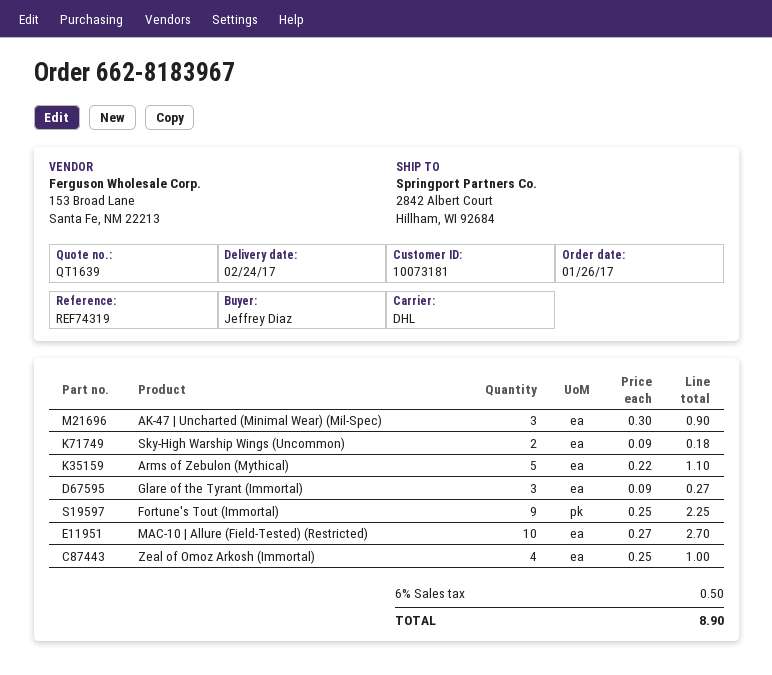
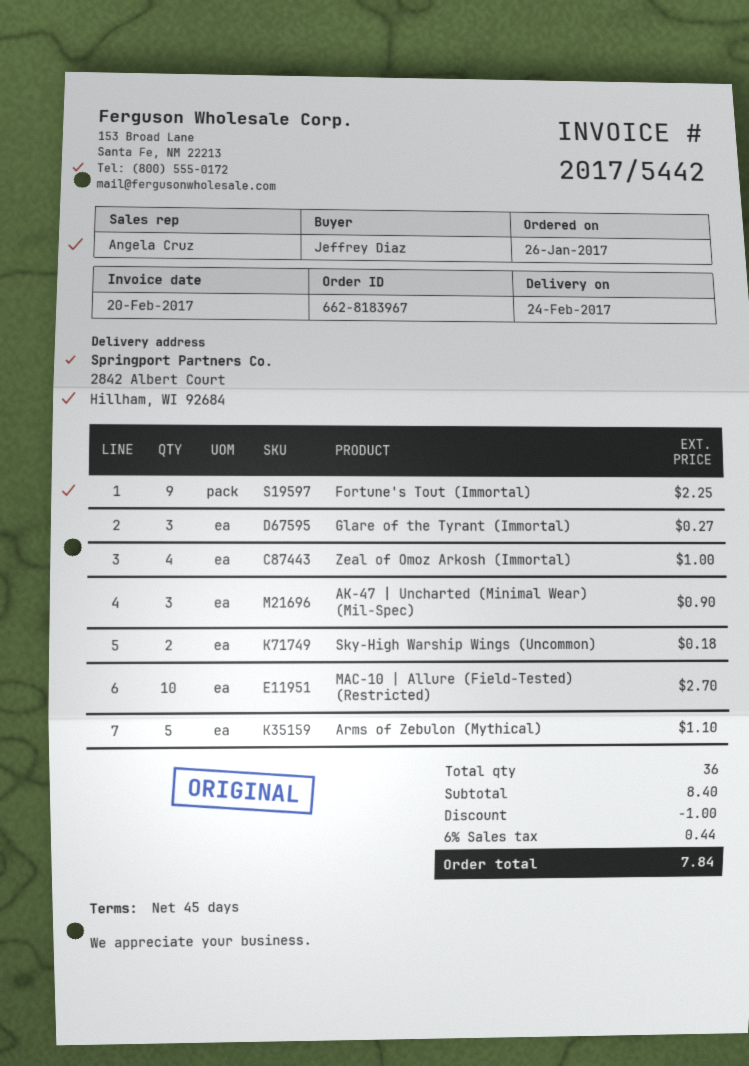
discount: none -> 1.00
tax: 6% = 0.50 -> 6% = 0.44
total: 8.90 -> 7.84

